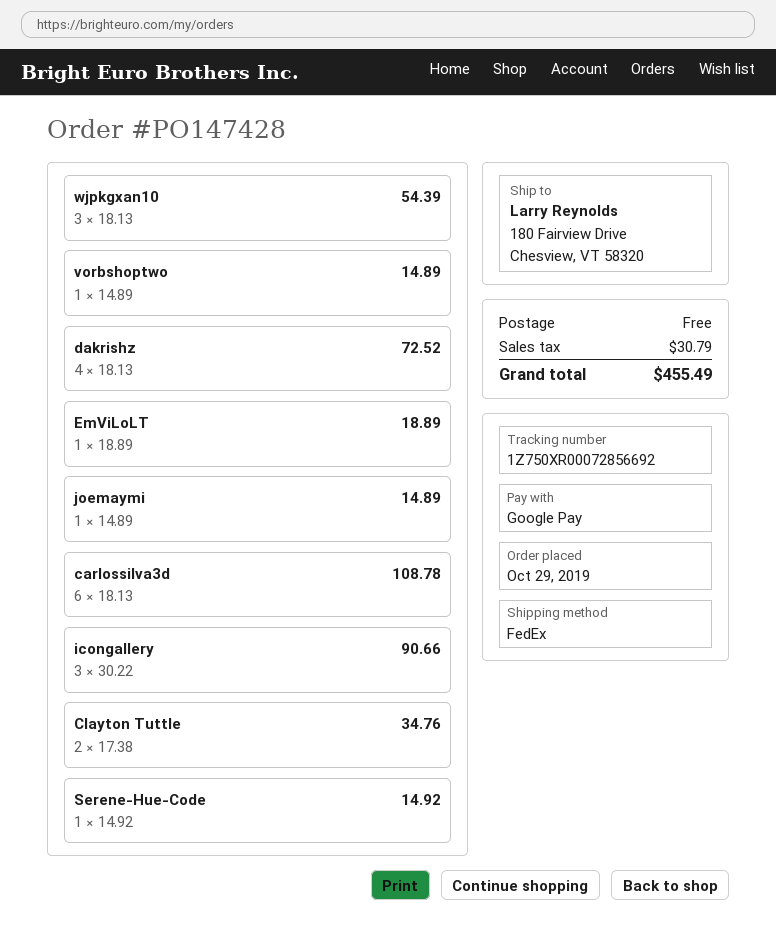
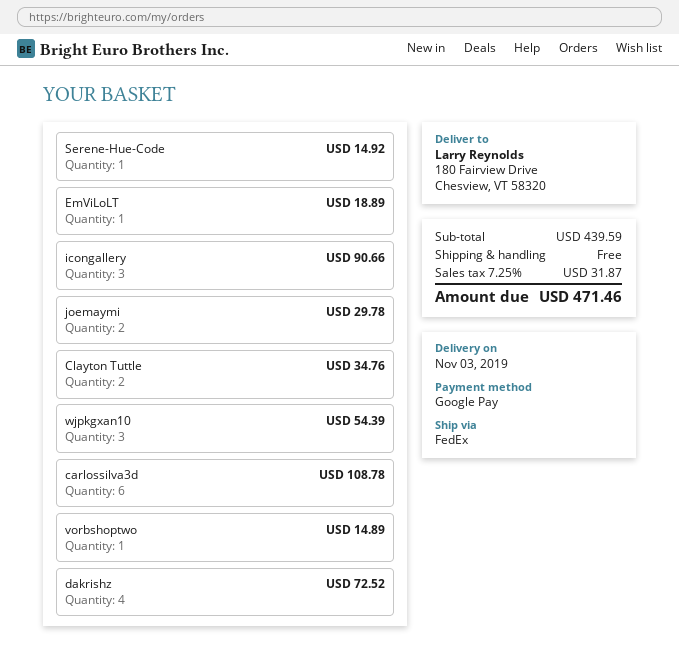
joemaymi: 1 for 14.89 -> 2 for 29.78
tax: 30.79 -> 31.87
total: 455.49 -> 471.46

